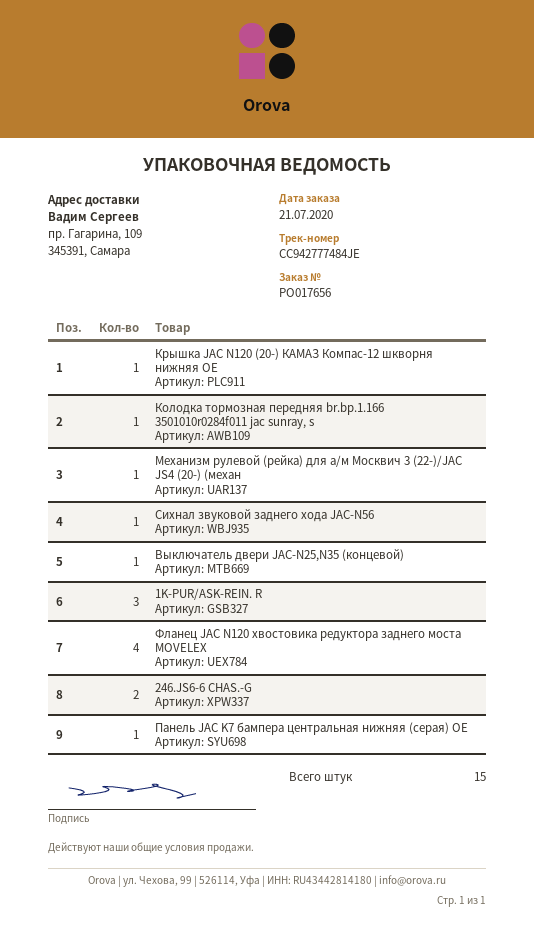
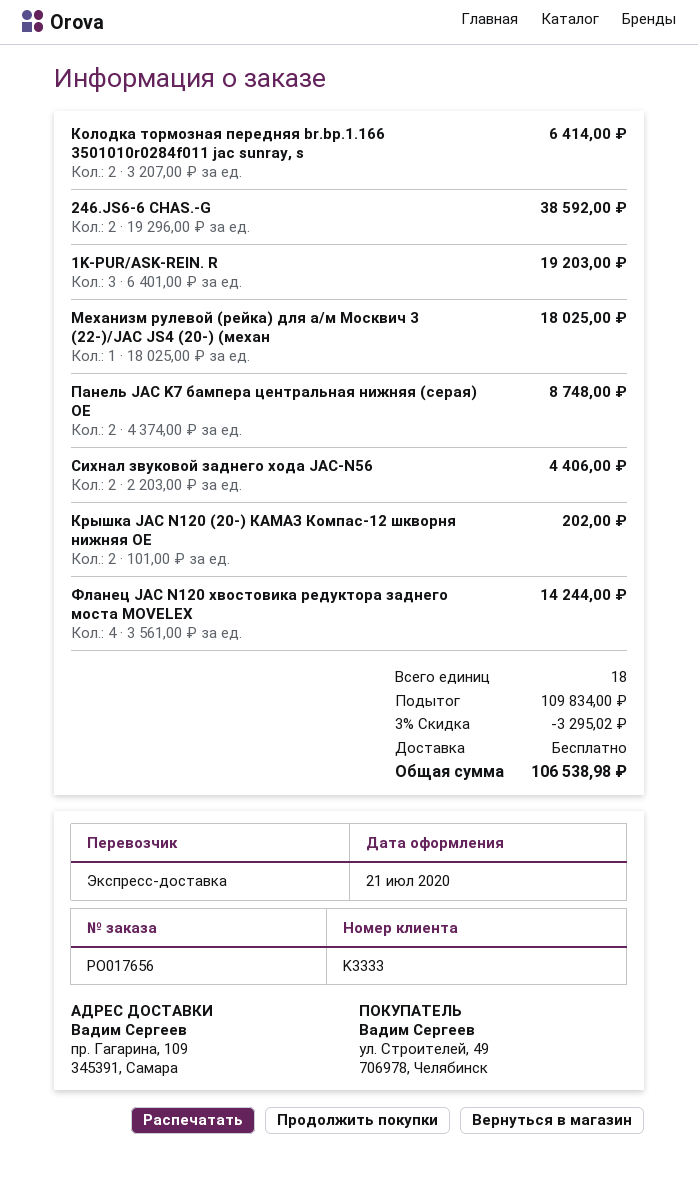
Крышка JAC N120 (20-) КАМАЗ Компас-12 шкворня нижняя OE: 1 -> 2
Колодка тормозная передняя br.bp.1.166 3501010r0284f011 jac sunray, s: 1 -> 2
Сихнал звуковой заднего хода JAC-N56: 1 -> 2
Выключатель двери JAC-N25,N35 (концевой): 1 -> none
Панель JAC K7 бампера центральная нижняя (серая) OE: 1 -> 2
total quantity: 15 -> 18

